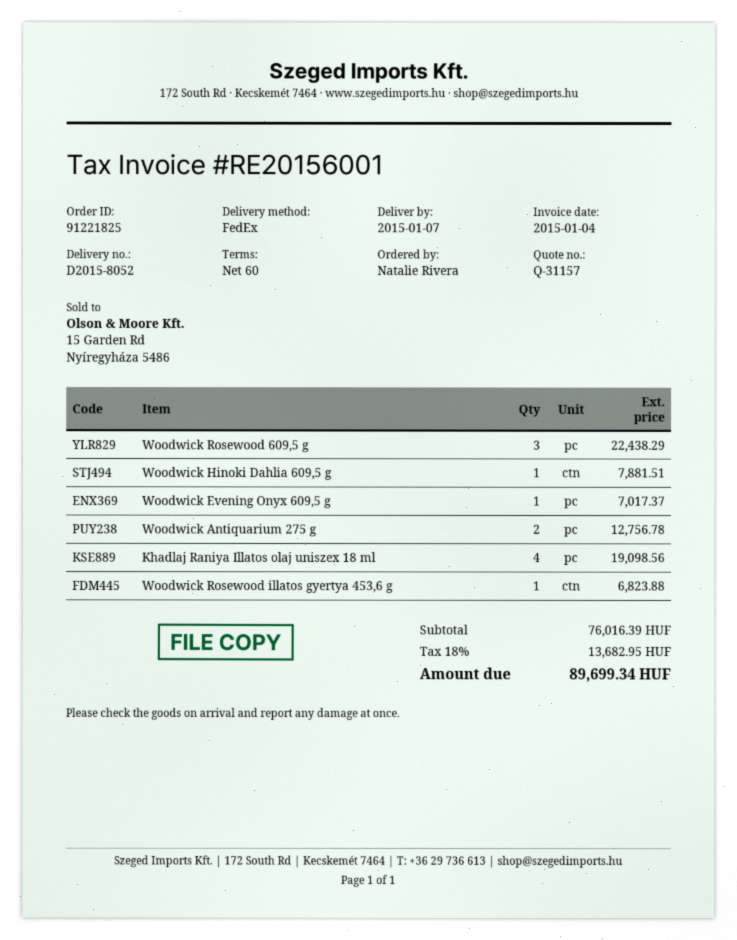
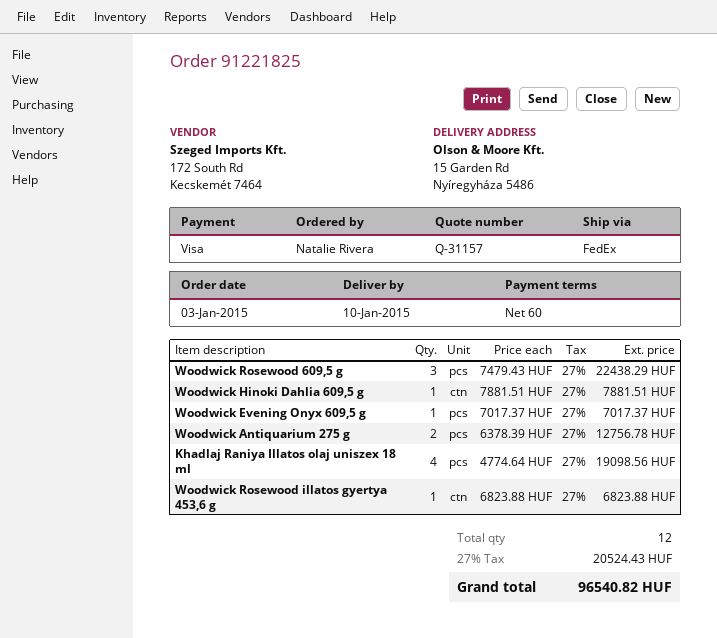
delivery date: 2015-01-07 -> 2015-01-10
tax: 18% = 13682.95 -> 27% = 20524.43
total: 89699.34 -> 96540.82

